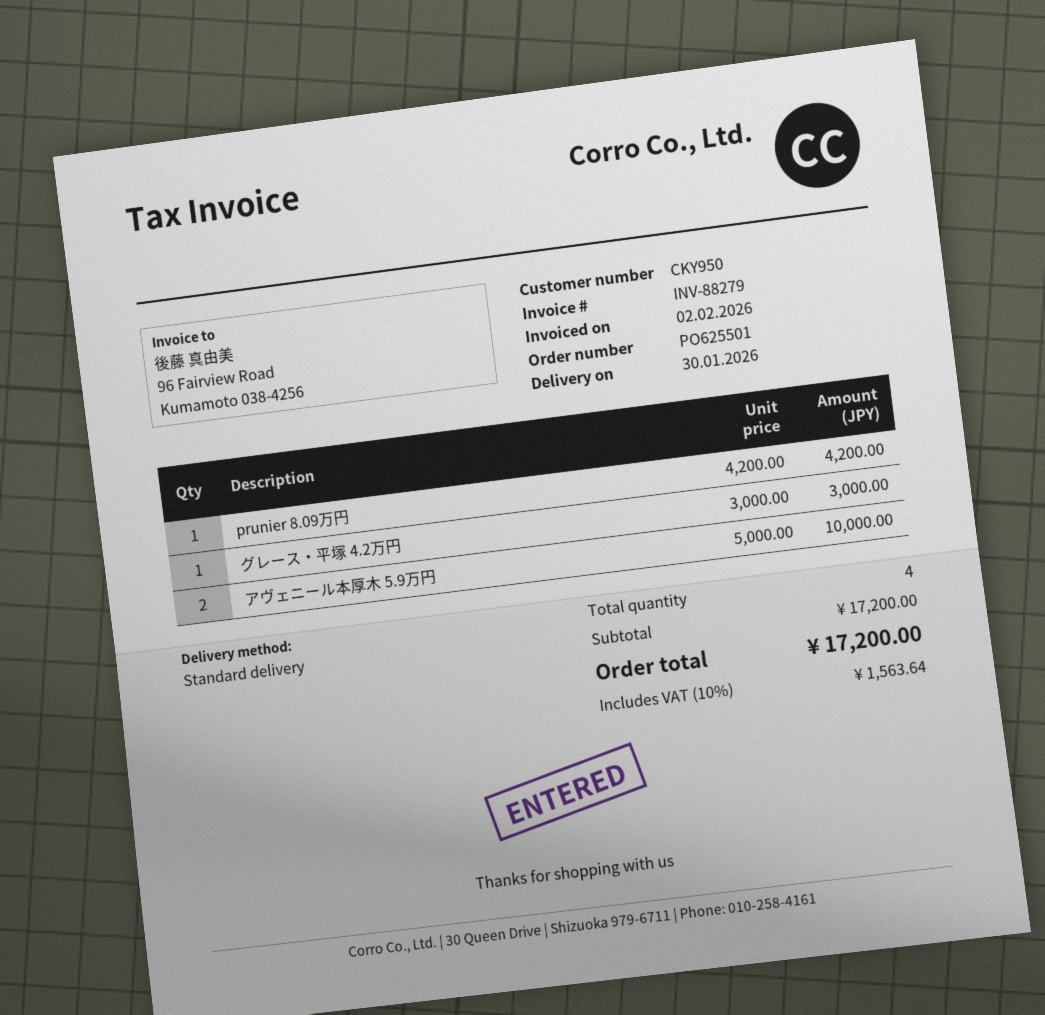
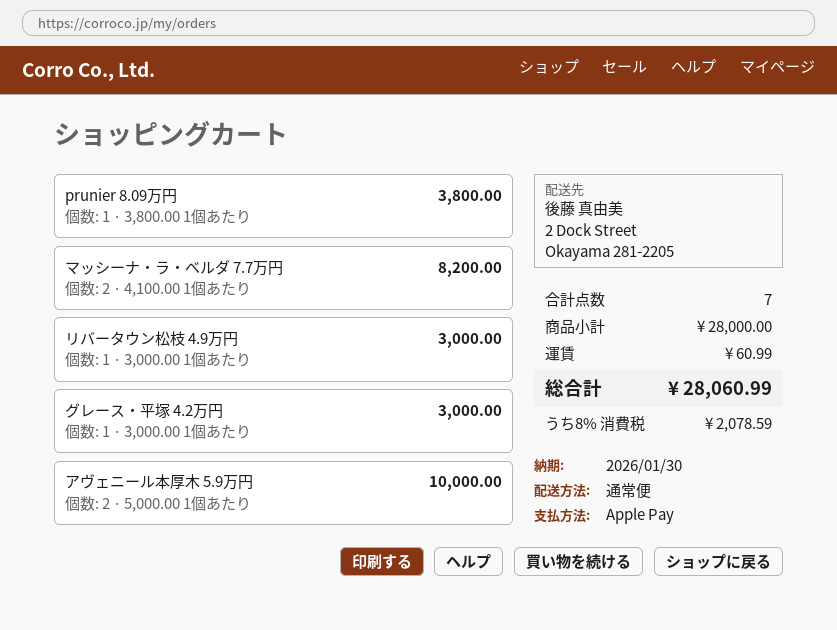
prunier 8.09万円: 1 x 4200.00 = 4200.00 -> 1 x 3800.00 = 3800.00
マッシーナ・ラ・ベルダ 7.7万円: none -> 2 x 4100.00 = 8200.00
リバータウン松枝 4.9万円: none -> 1 x 3000.00 = 3000.00
total quantity: 4 -> 7
subtotal: 17200.00 -> 28000.00
shipping: none -> 60.99
tax: 10% = 1563.64 -> 8% = 2078.59
total: 17200.00 -> 28060.99

